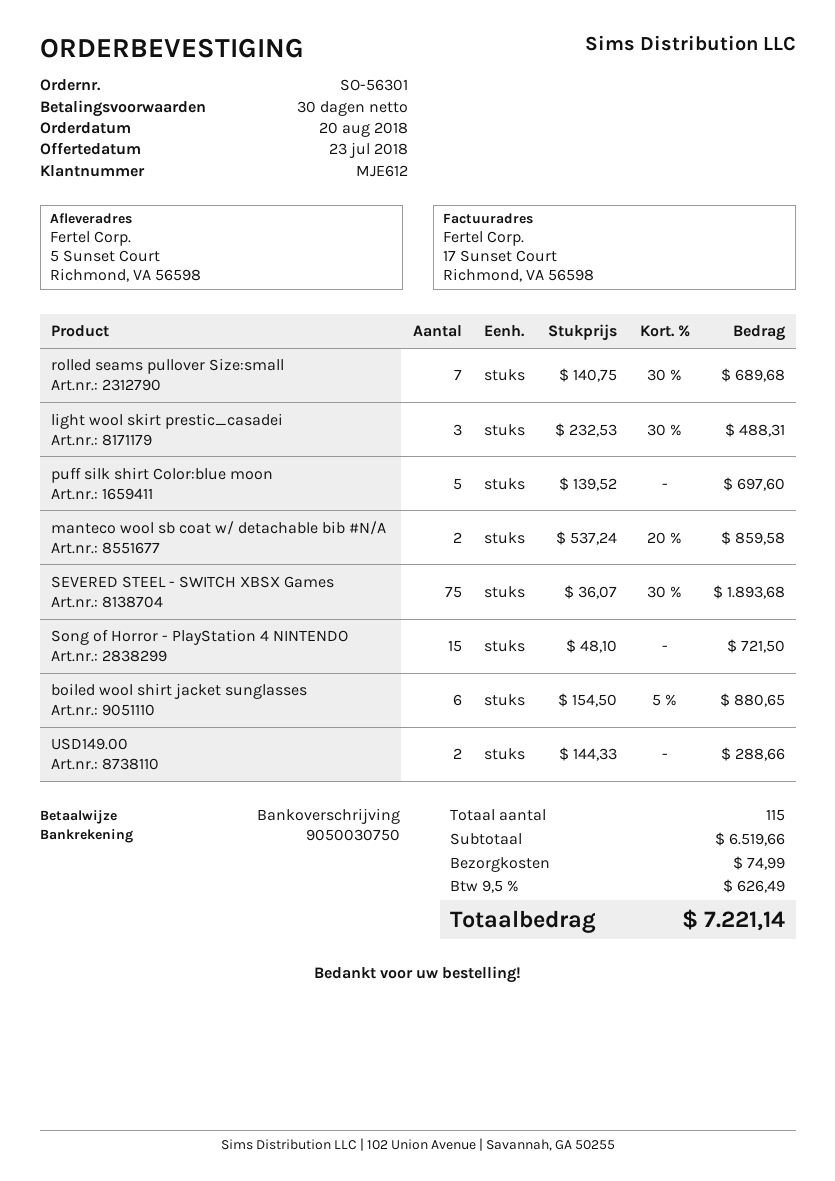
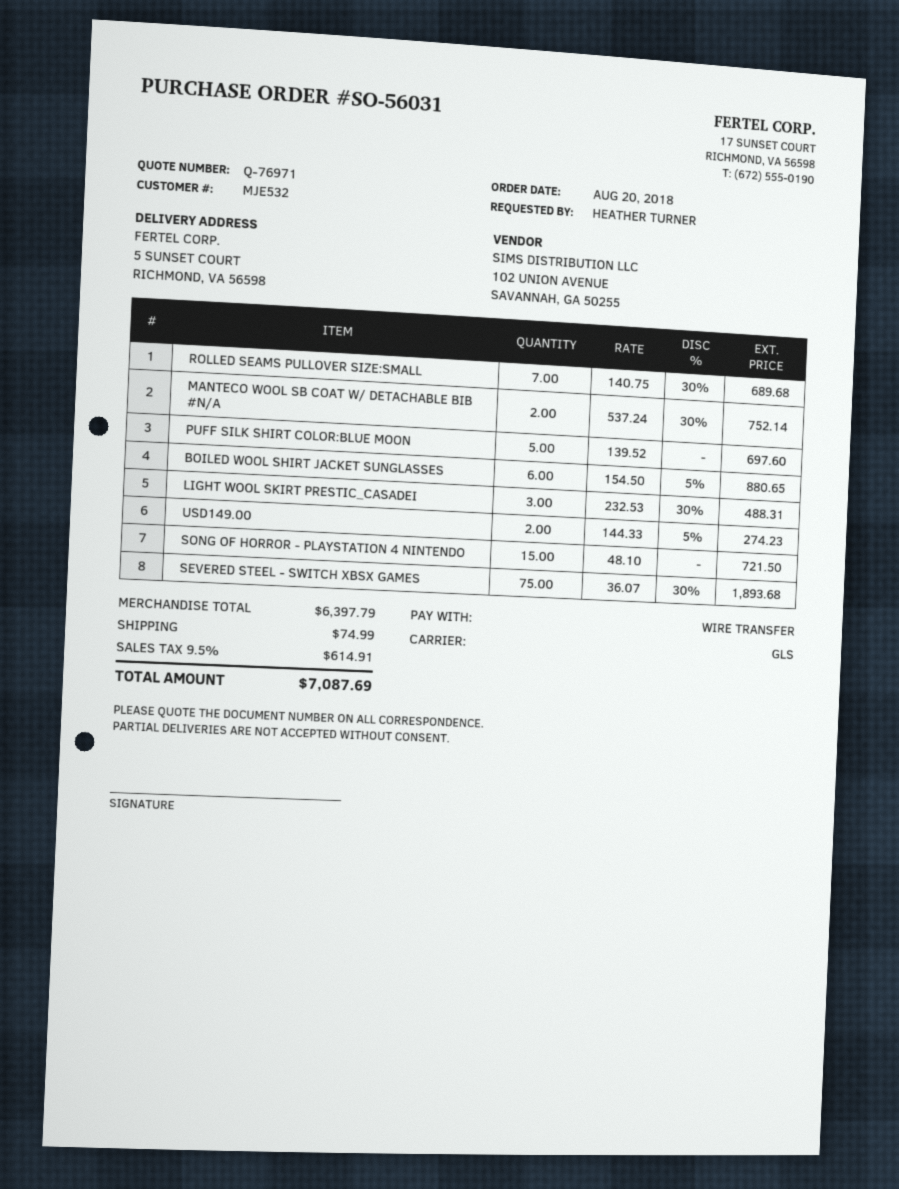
order number: SO-56301 -> SO-56031
customer number: MJE612 -> MJE532
manteco wool sb coat w/ detachable bib #N/A: 2 x 537.24 - 20% = 859.58 -> 2 x 537.24 - 30% = 752.14
USD149.00: 2 x 144.33 = 288.66 -> 2 x 144.33 - 5% = 274.23
subtotal: 6519.66 -> 6397.79
tax: 9.5% = 626.49 -> 9.5% = 614.91
total: 7221.14 -> 7087.69

